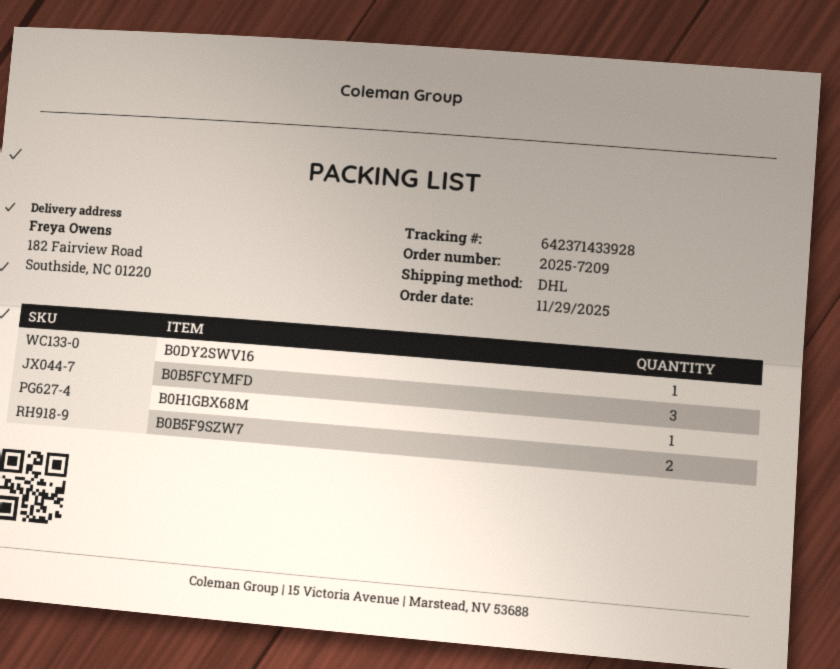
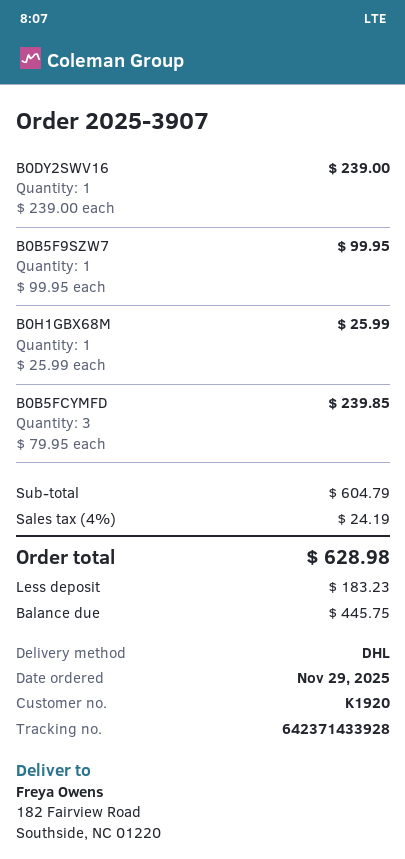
order number: 2025-7209 -> 2025-3907
B0B5F9SZW7: 2 -> 1

